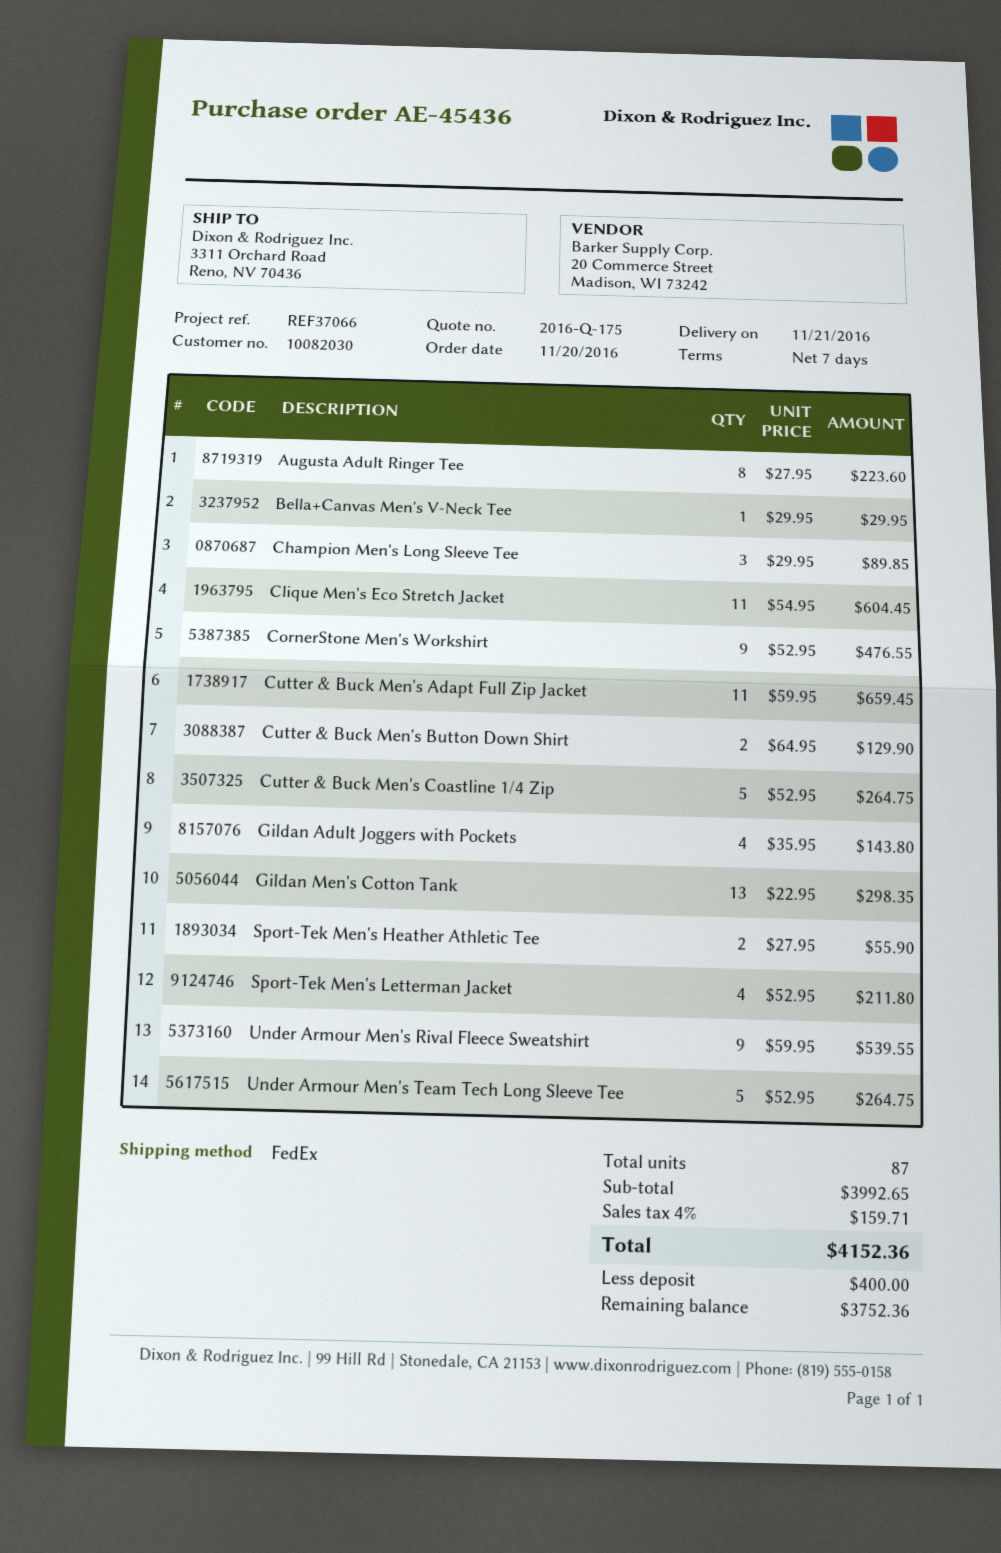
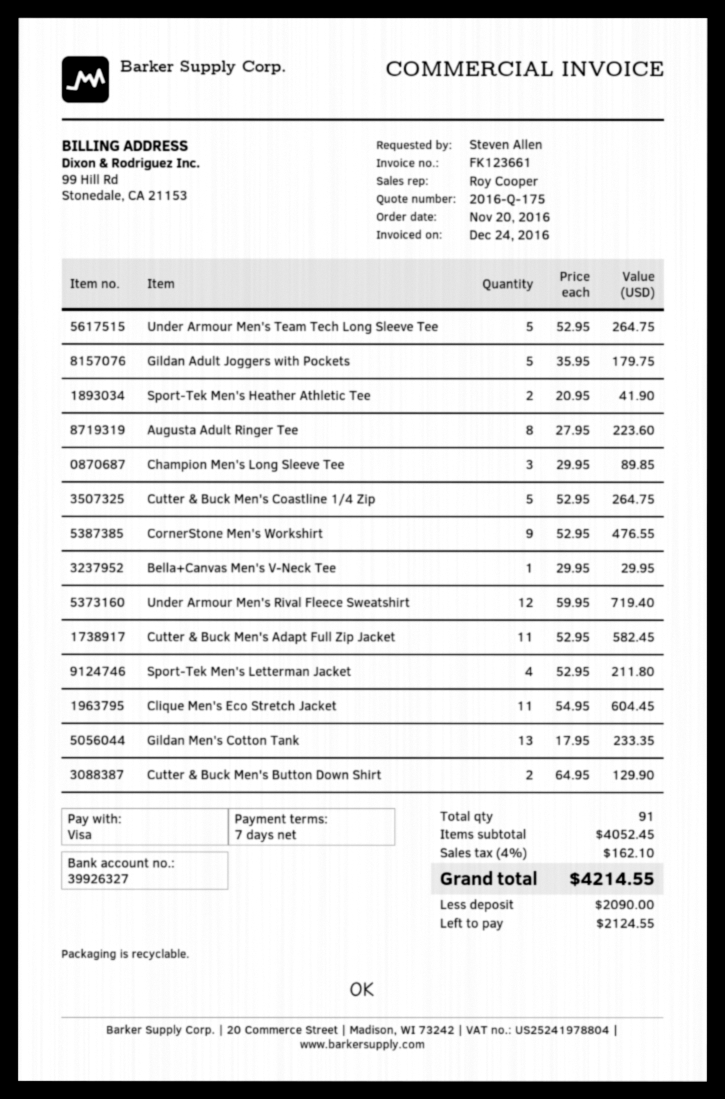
Cutter & Buck Men's Adapt Full Zip Jacket: 11 x 59.95 = 659.45 -> 11 x 52.95 = 582.45
Gildan Adult Joggers with Pockets: 4 x 35.95 = 143.80 -> 5 x 35.95 = 179.75
Gildan Men's Cotton Tank: 13 x 22.95 = 298.35 -> 13 x 17.95 = 233.35
Sport-Tek Men's Heather Athletic Tee: 2 x 27.95 = 55.90 -> 2 x 20.95 = 41.90
Under Armour Men's Rival Fleece Sweatshirt: 9 x 59.95 = 539.55 -> 12 x 59.95 = 719.40
total quantity: 87 -> 91
subtotal: 3992.65 -> 4052.45
tax: 4% = 159.71 -> 4% = 162.10
total: 4152.36 -> 4214.55
deposit: 400.00 -> 2090.00
balance: 3752.36 -> 2124.55

